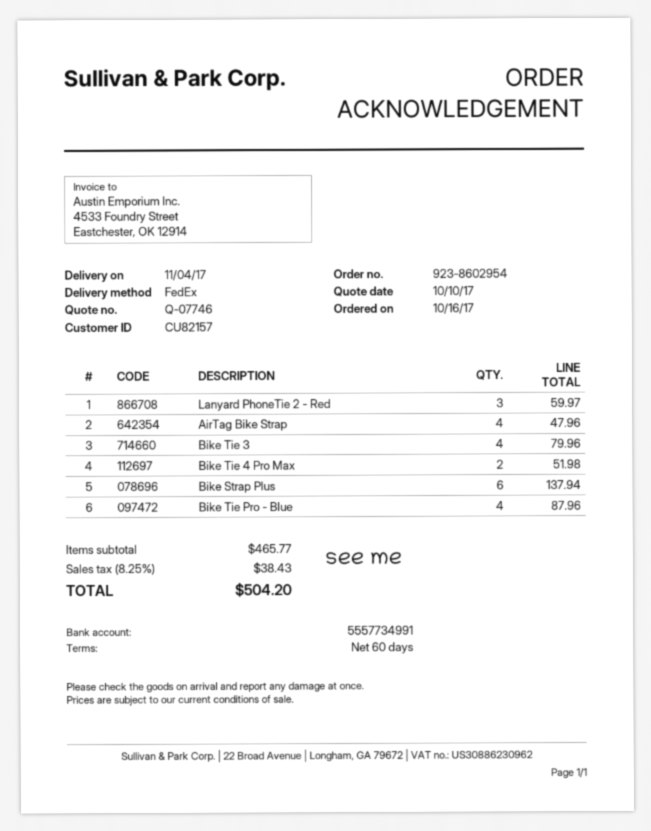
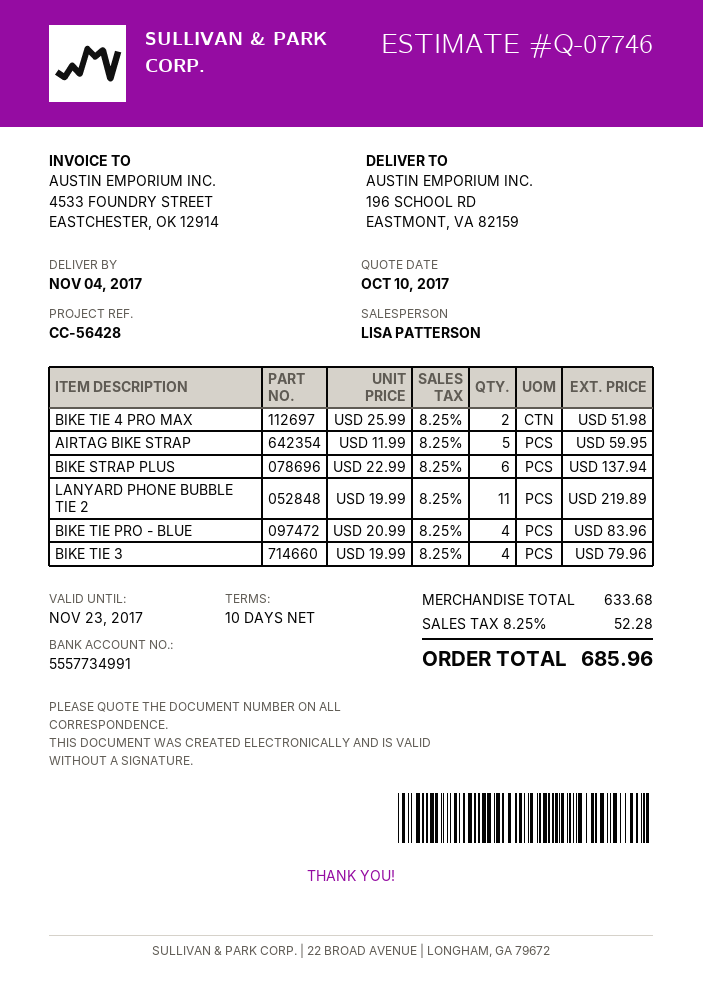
payment terms: 60 days -> 10 days
Lanyard PhoneTie 2 - Red: 3 for 59.97 -> none
AirTag Bike Strap: 4 for 47.96 -> 5 for 59.95
Bike Tie Pro - Blue: 4 for 87.96 -> 4 for 83.96
LANYARD PHONE BUBBLE TIE 2: none -> 11 for 219.89
subtotal: 465.77 -> 633.68
tax: 8.25% = 38.43 -> 8.25% = 52.28
total: 504.20 -> 685.96

